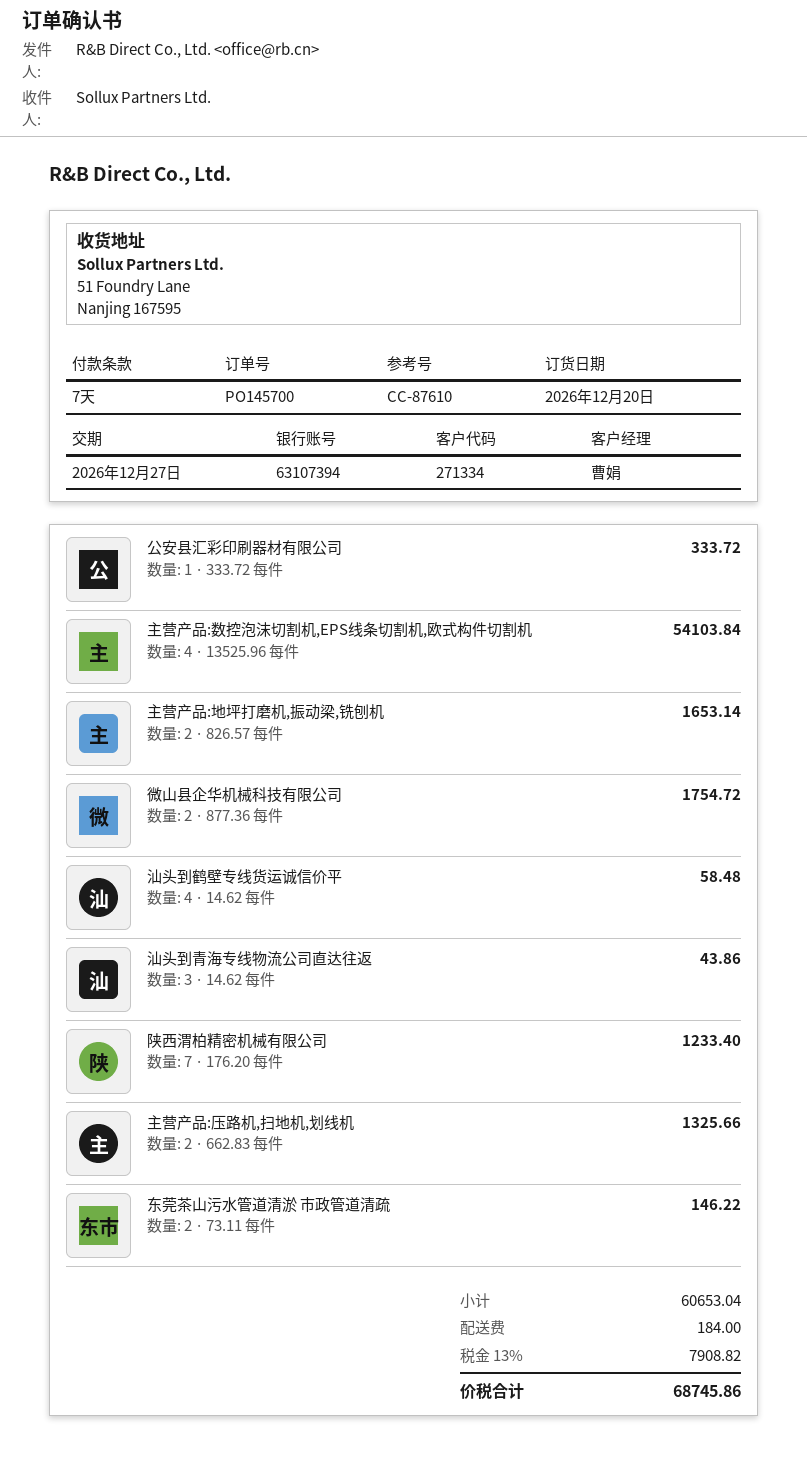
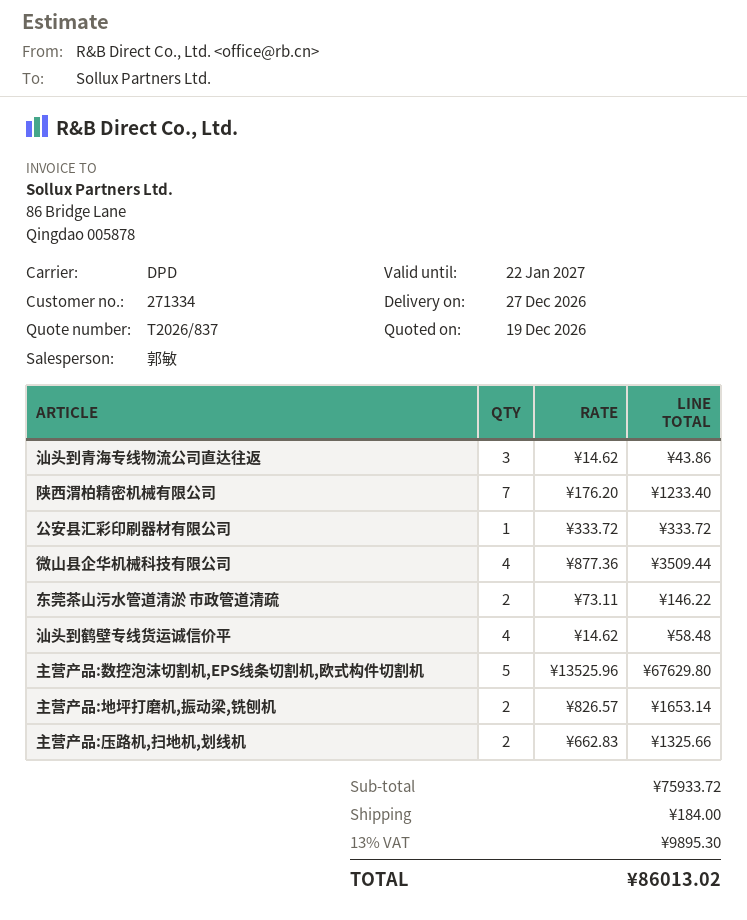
sales rep: 曹娟 -> 郭敏
主营产品:数控泡沫切割机,EPS线条切割机,欧式构件切割机: 4 x 13525.96 = 54103.84 -> 5 x 13525.96 = 67629.80
微山县企华机械科技有限公司: 2 x 877.36 = 1754.72 -> 4 x 877.36 = 3509.44
subtotal: 60653.04 -> 75933.72
tax: 13% = 7908.82 -> 13% = 9895.30
total: 68745.86 -> 86013.02

